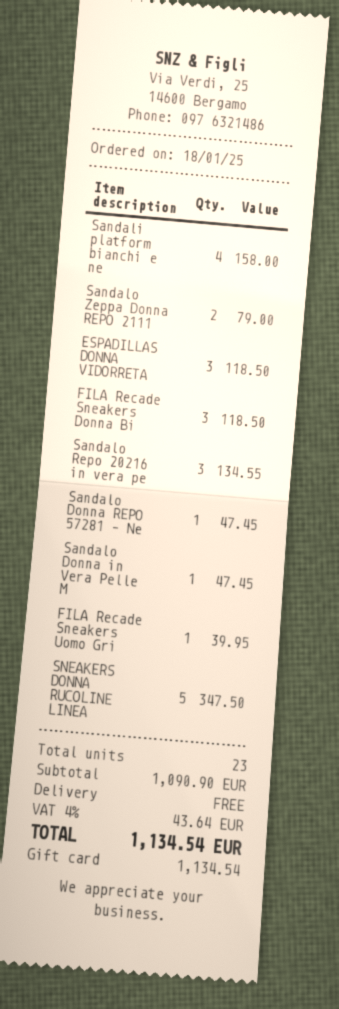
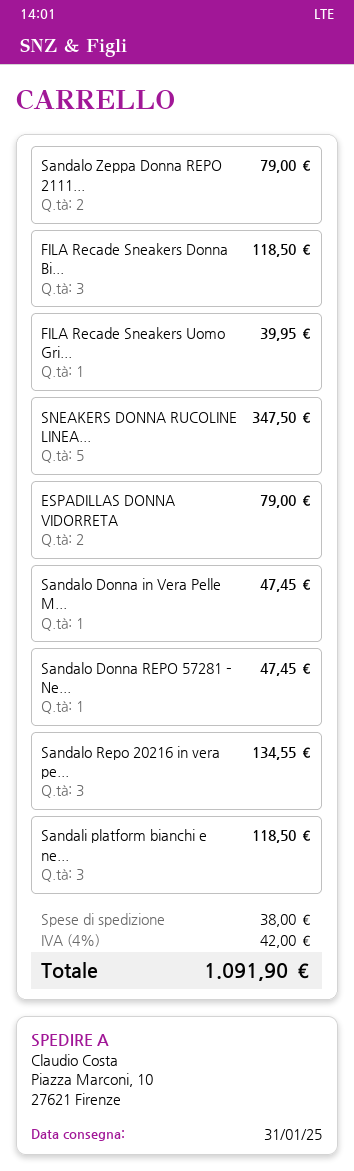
Sandali platform bianchi e ne: 4 for 158.00 -> 3 for 118.50
ESPADILLAS DONNA VIDORRETA: 3 for 118.50 -> 2 for 79.00
shipping: 0.00 -> 38.00
tax: 4% = 43.64 -> 4% = 42.00
total: 1134.54 -> 1091.90

